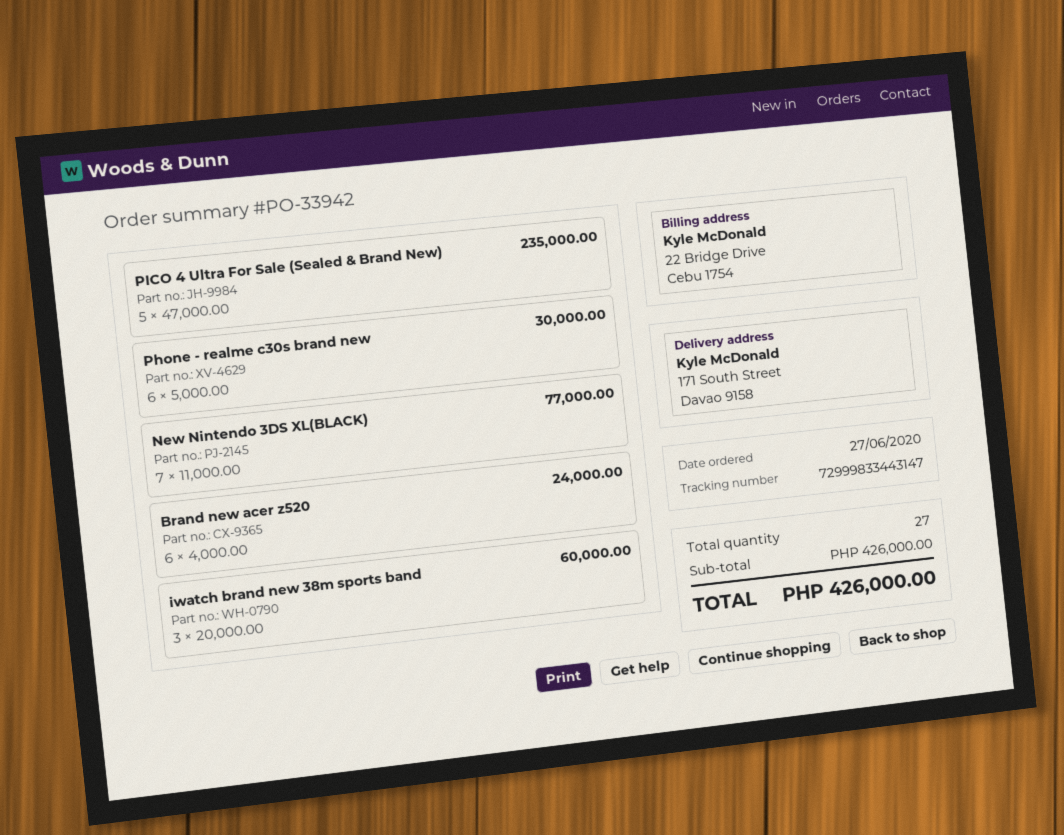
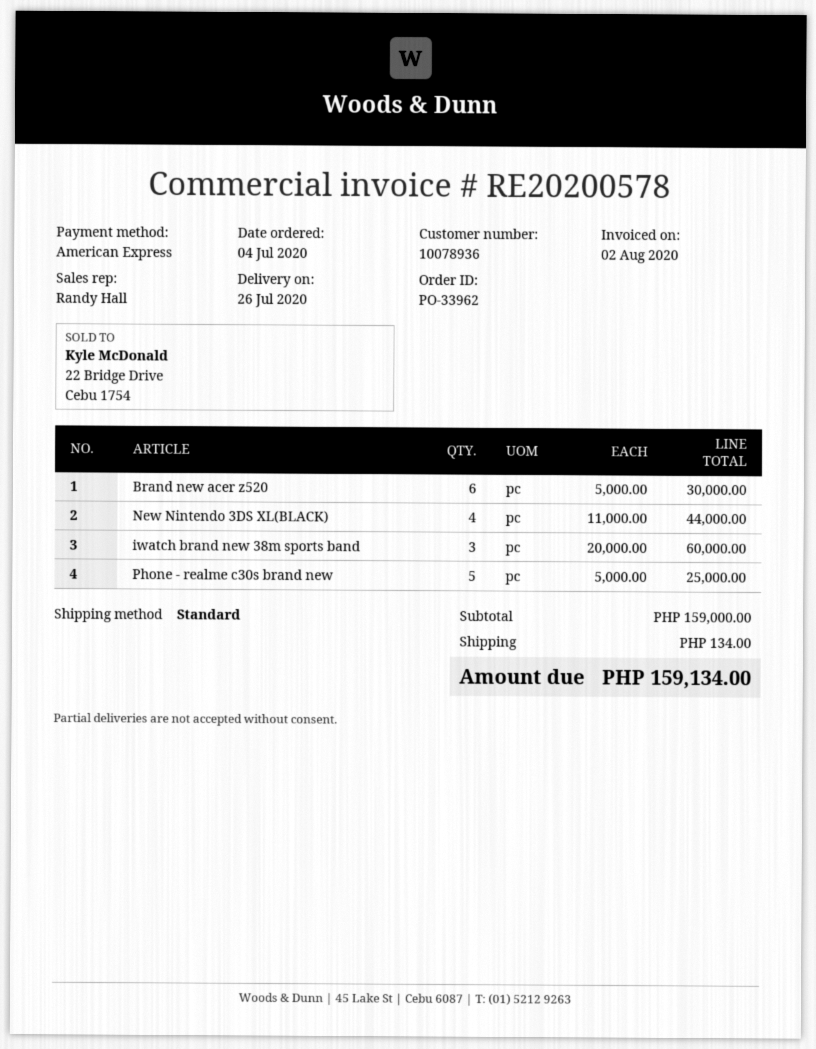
order number: PO-33942 -> PO-33962
order date: 2020-06-27 -> 2020-07-04
PICO 4 Ultra For Sale (Sealed & Brand New): 5 x 47000.00 = 235000.00 -> none
Phone - realme c30s brand new: 6 x 5000.00 = 30000.00 -> 5 x 5000.00 = 25000.00
New Nintendo 3DS XL(BLACK): 7 x 11000.00 = 77000.00 -> 4 x 11000.00 = 44000.00
Brand new acer z520: 6 x 4000.00 = 24000.00 -> 6 x 5000.00 = 30000.00
subtotal: 426000.00 -> 159000.00
shipping: none -> 134.00
total: 426000.00 -> 159134.00

